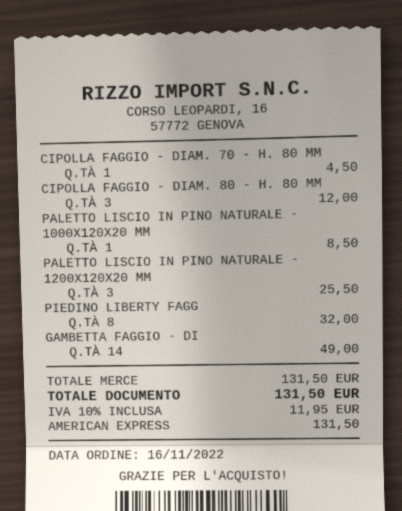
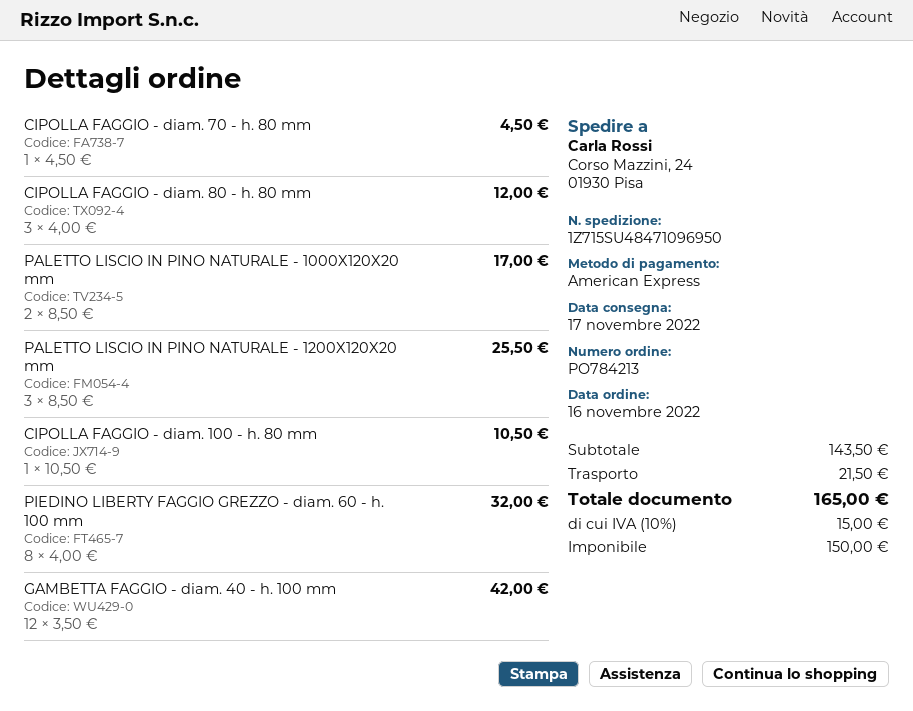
PALETTO LISCIO IN PINO NATURALE - 1000X120X20 MM: 1 for 8.50 -> 2 for 17.00
GAMBETTA FAGGIO - DI: 14 for 49.00 -> 12 for 42.00
CIPOLLA FAGGIO - diam. 100 - h. 80 mm: none -> 1 for 10.50
subtotal: 131.50 -> 143.50
shipping: none -> 21.50
tax: 10% = 11.95 -> 10% = 15.00
total: 131.50 -> 165.00

